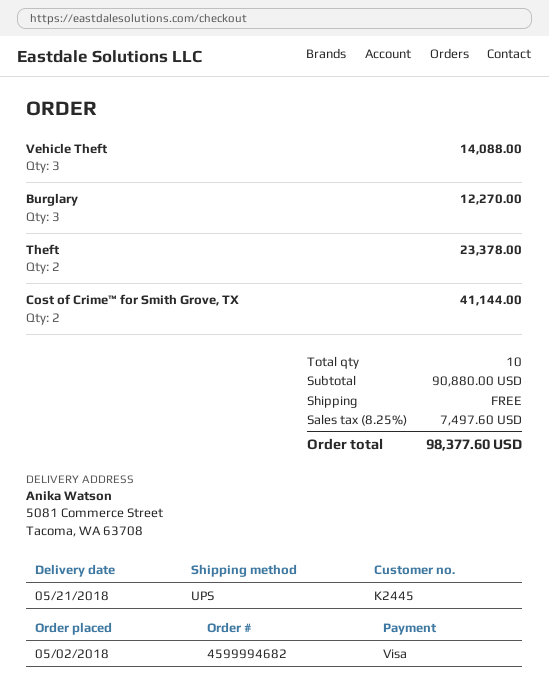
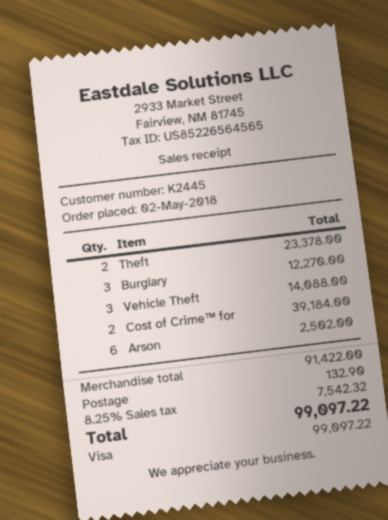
Cost of Crime™ for Smith Grove, TX: 2 for 41144.00 -> 2 for 39184.00
Arson: none -> 6 for 2502.00
subtotal: 90880.00 -> 91422.00
shipping: 0.00 -> 132.90
tax: 8.25% = 7497.60 -> 8.25% = 7542.32
total: 98377.60 -> 99097.22

